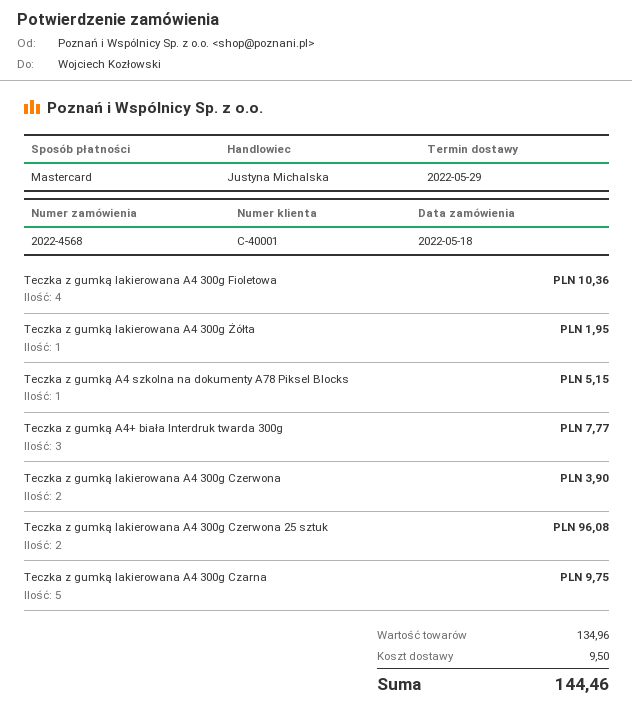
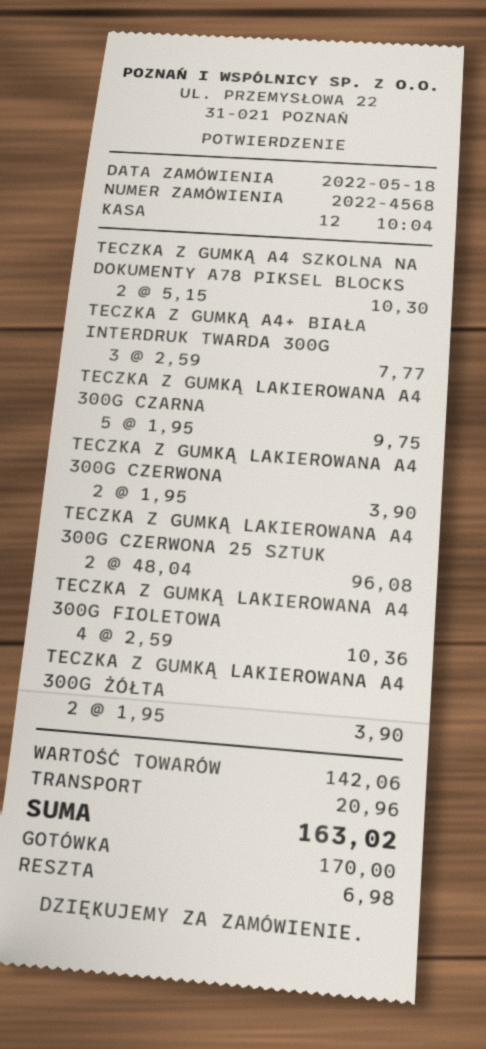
payment method: Mastercard -> cash
Teczka z gumką lakierowana A4 300g Żółta: 1 for 1.95 -> 2 for 3.90
Teczka z gumką A4 szkolna na dokumenty A78 Piksel Blocks: 1 for 5.15 -> 2 for 10.30
subtotal: 134.96 -> 142.06
shipping: 9.50 -> 20.96
total: 144.46 -> 163.02

